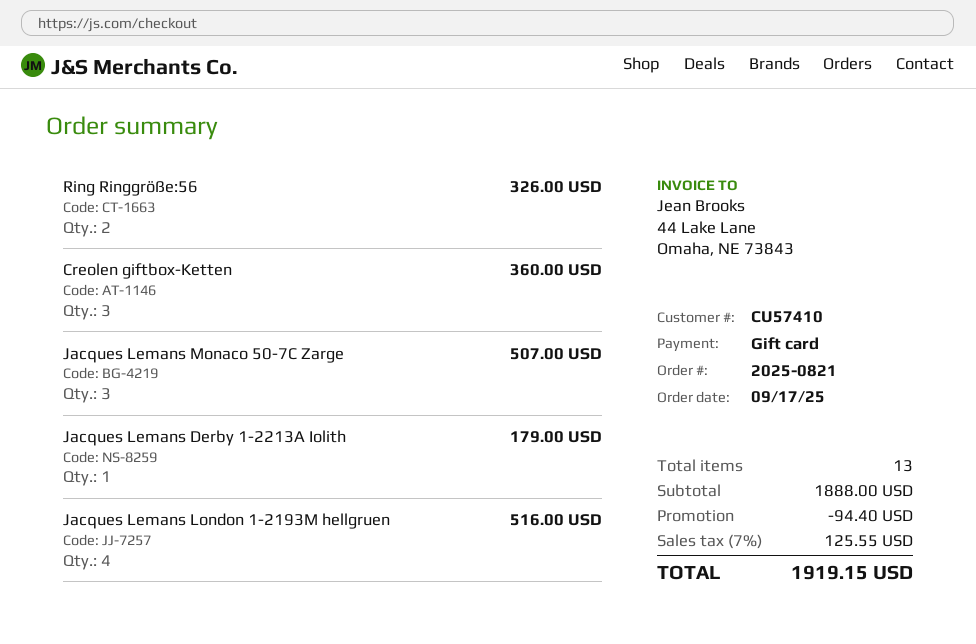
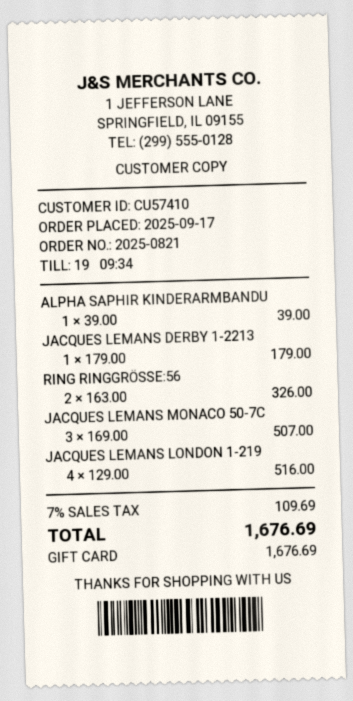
Creolen giftbox-Ketten: 3 for 360.00 -> none
ALPHA SAPHIR KINDERARMBANDU: none -> 1 for 39.00
discount: 94.40 -> none
tax: 7% = 125.55 -> 7% = 109.69
total: 1919.15 -> 1676.69

